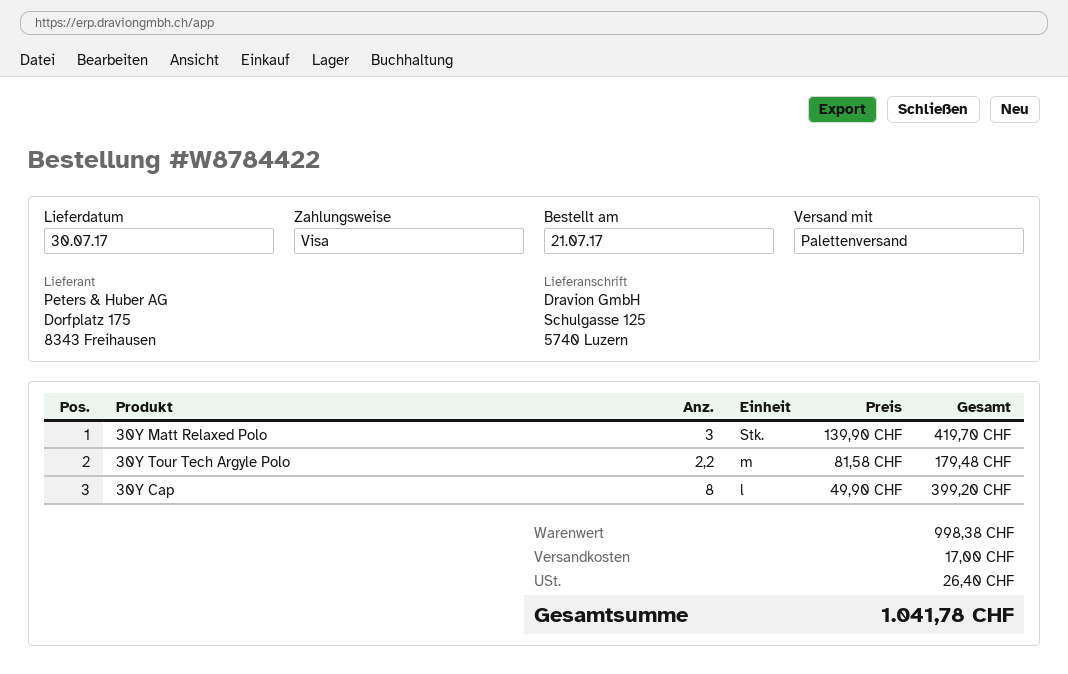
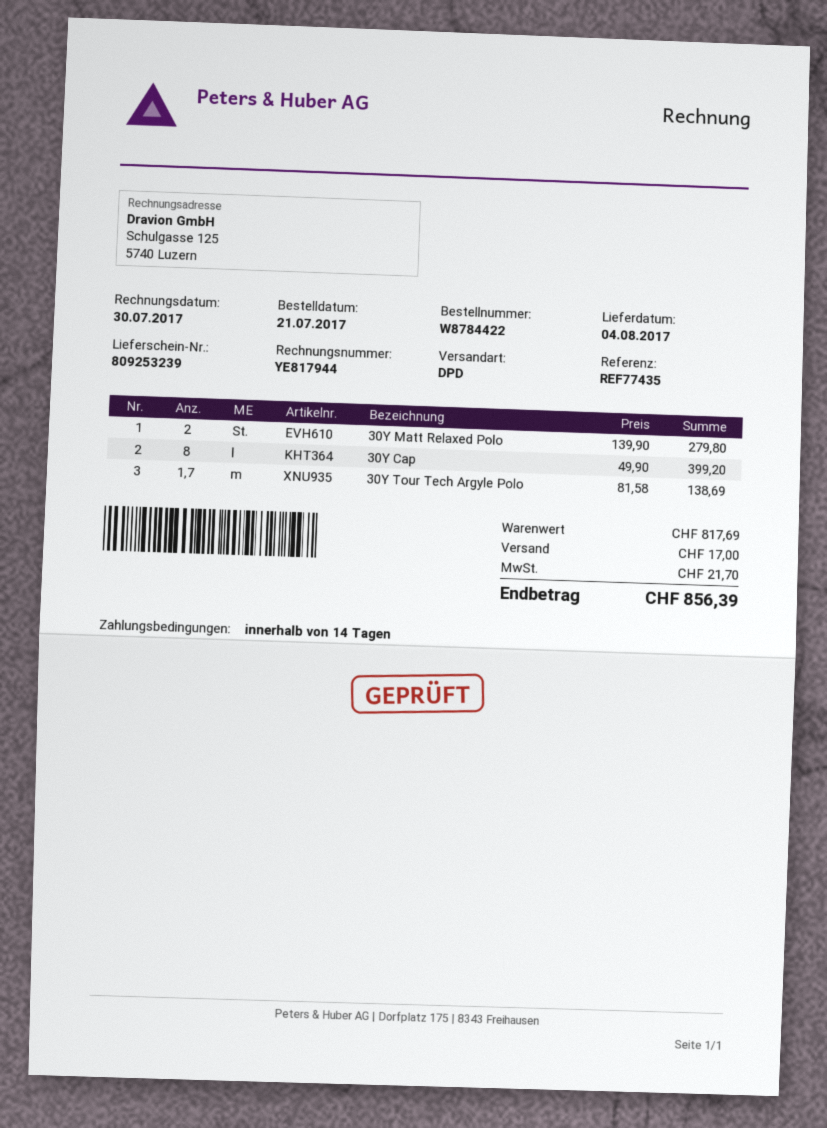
delivery date: 2017-07-30 -> 2017-08-04
shipping method: pallet freight -> DPD
30Y Matt Relaxed Polo: 3 x 139.90 = 419.70 -> 2 x 139.90 = 279.80
30Y Tour Tech Argyle Polo: 2.2 x 81.58 = 179.48 -> 1.7 x 81.58 = 138.69
subtotal: 998.38 -> 817.69
tax: 26.40 -> 21.70
total: 1041.78 -> 856.39

